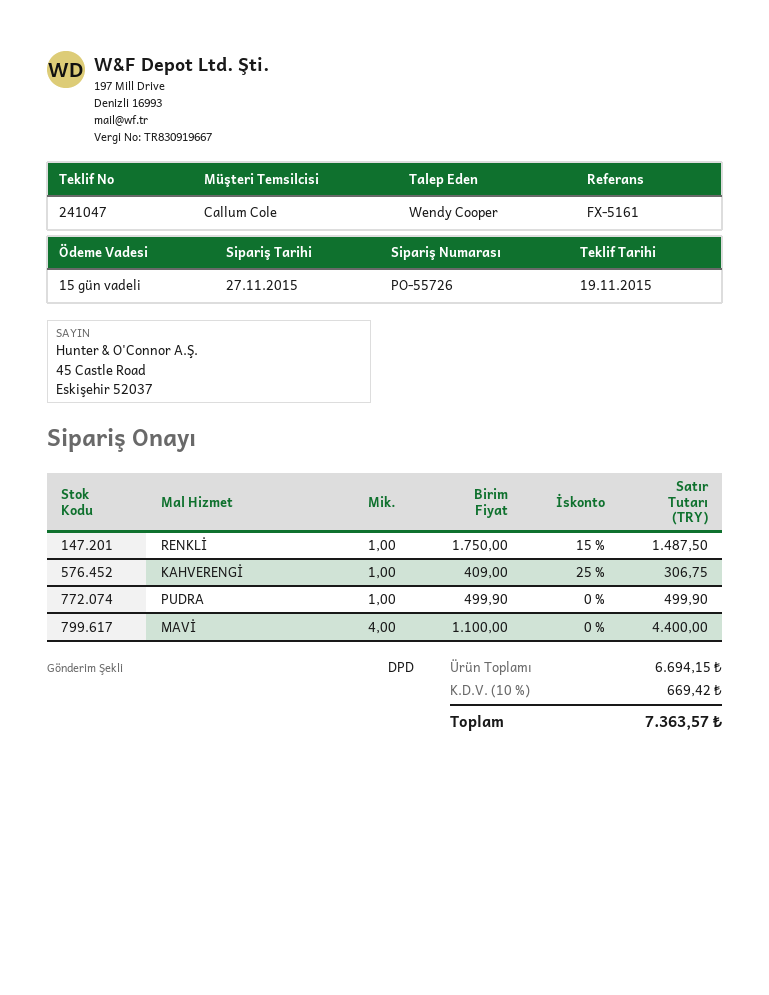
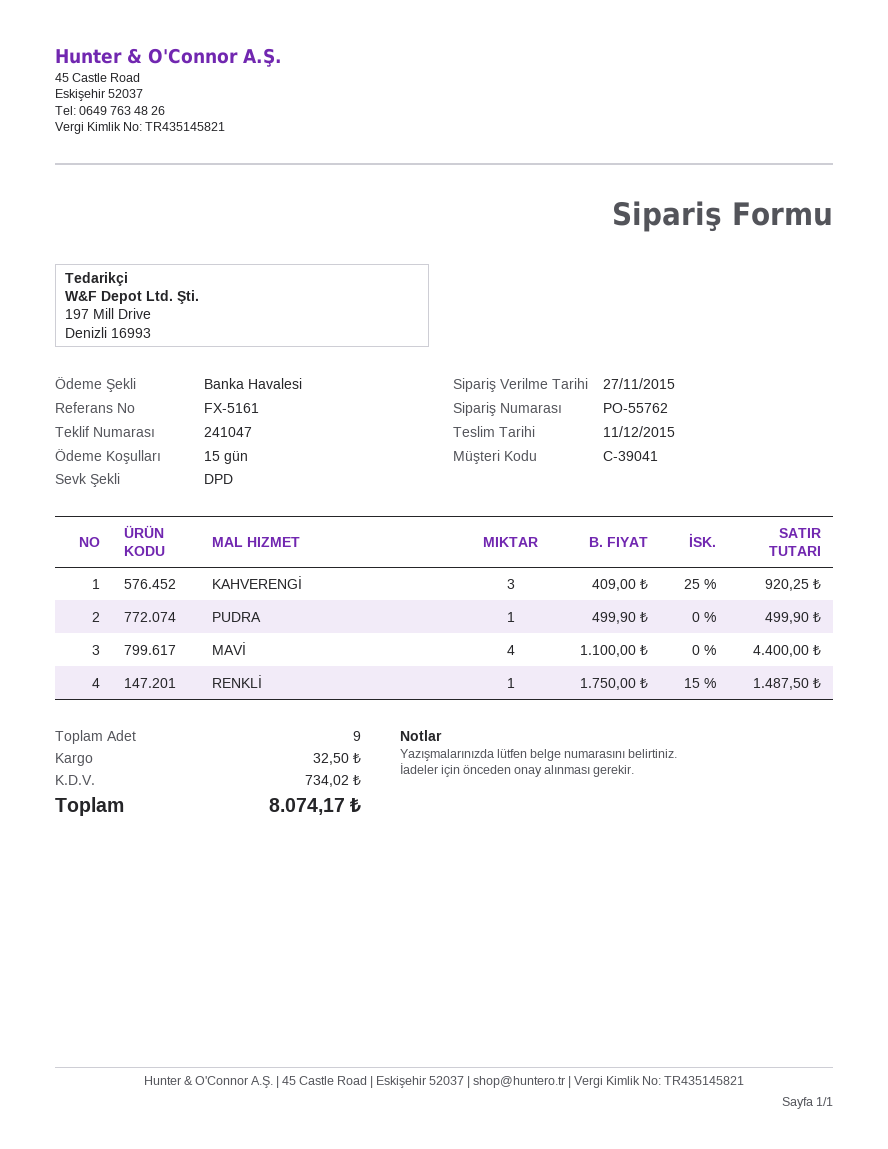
order number: PO-55726 -> PO-55762
KAHVERENGİ: 1 x 409.00 - 25% = 306.75 -> 3 x 409.00 - 25% = 920.25
shipping: none -> 32.50
tax: 669.42 -> 734.02
total: 7363.57 -> 8074.17

